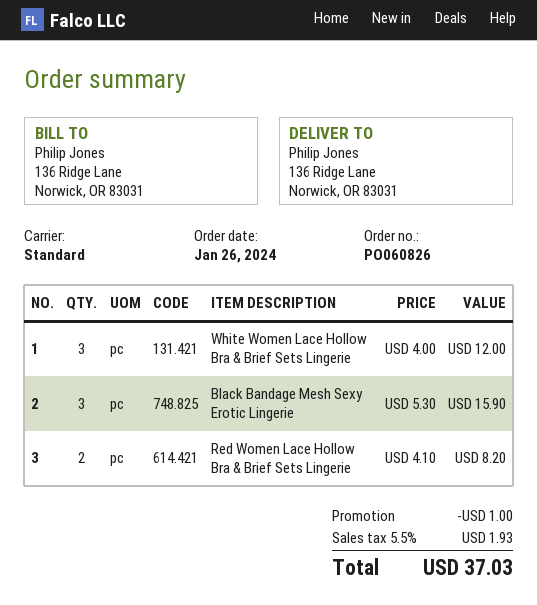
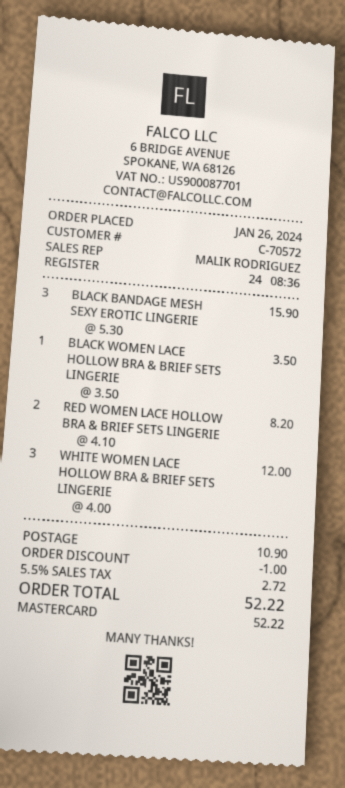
BLACK WOMEN LACE HOLLOW BRA & BRIEF SETS LINGERIE: none -> 1 x 3.50 = 3.50
shipping: none -> 10.90
tax: 5.5% = 1.93 -> 5.5% = 2.72
total: 37.03 -> 52.22

